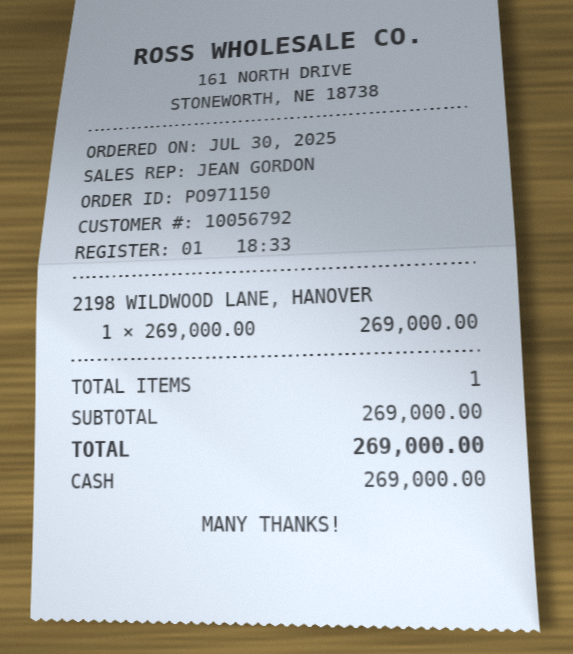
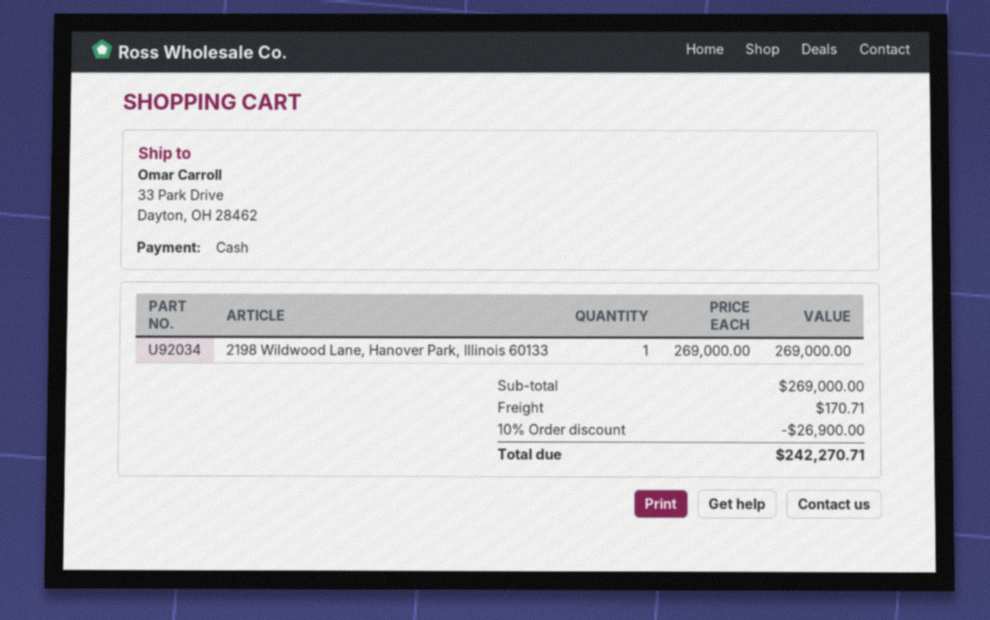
discount: none -> 10% = 26900.00
shipping: none -> 170.71
total: 269000.00 -> 242270.71

